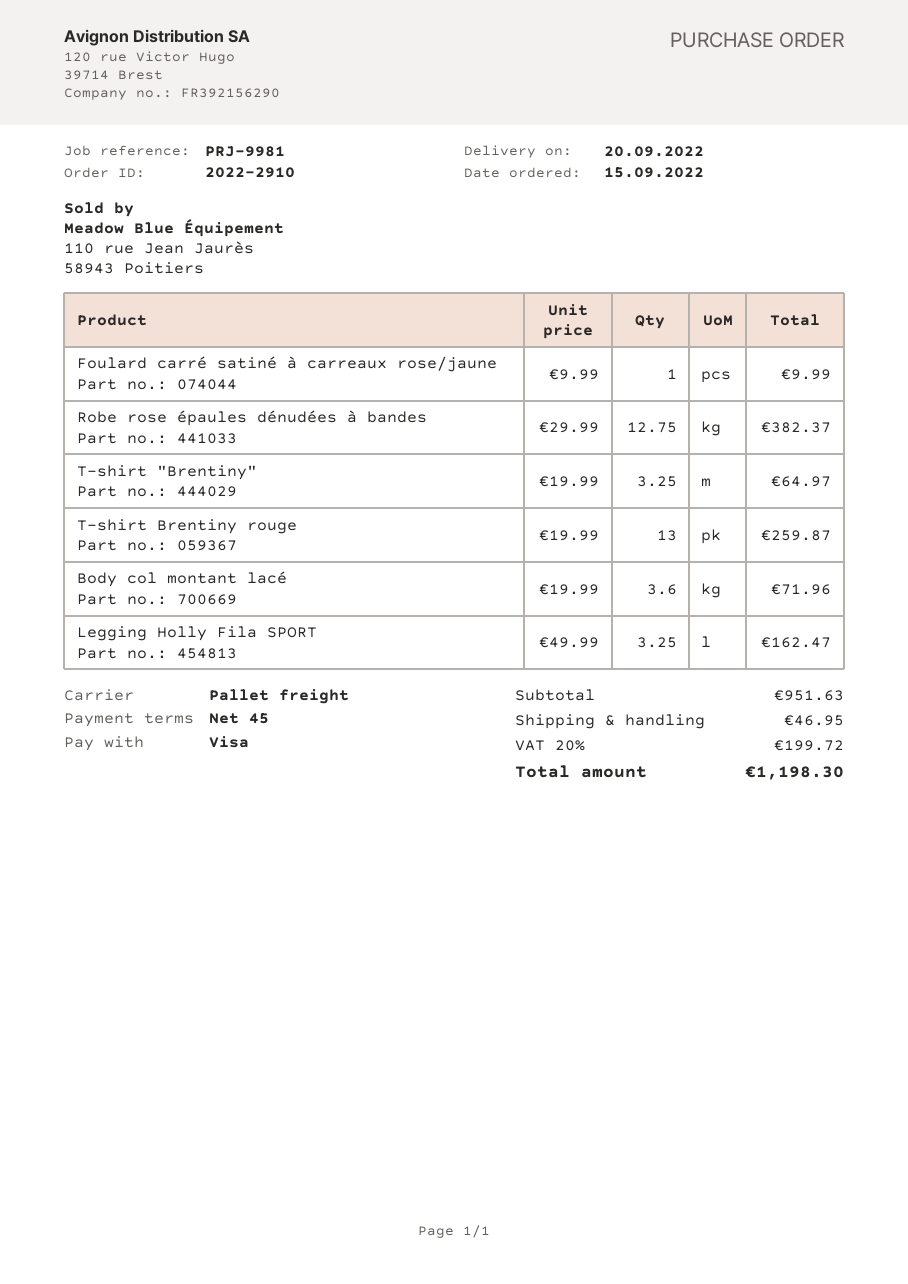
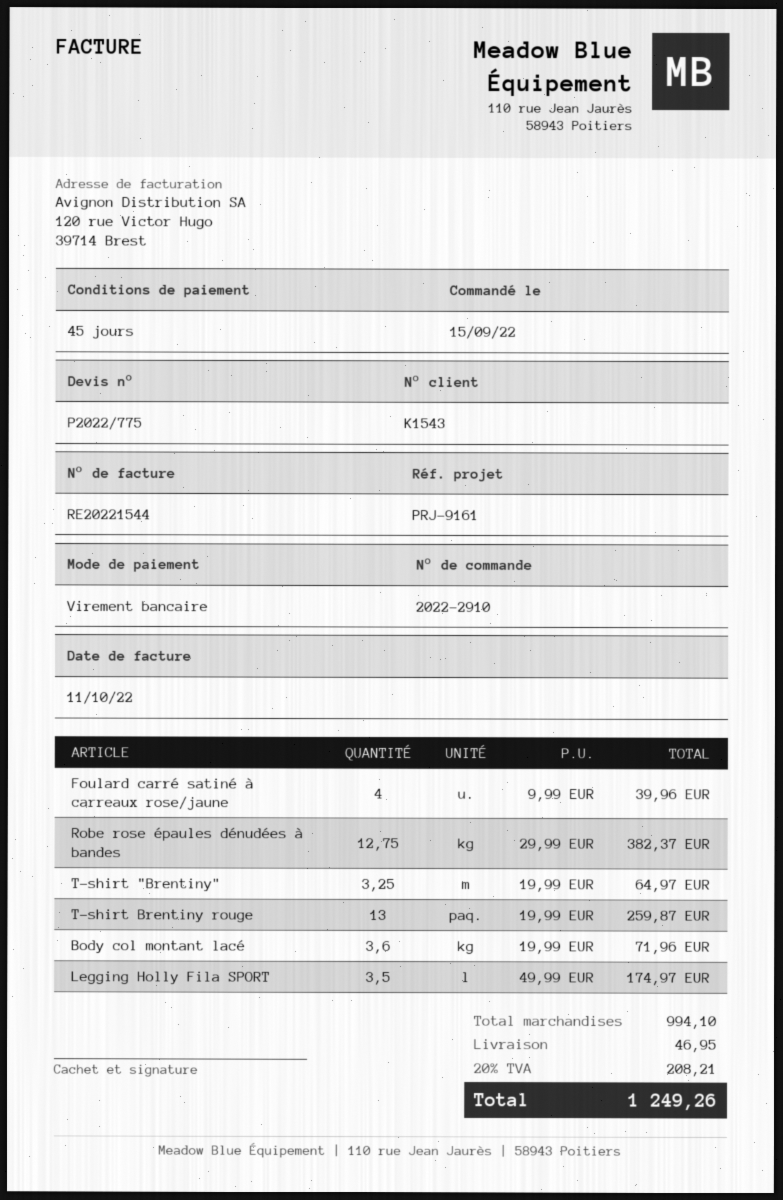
reference: PRJ-9981 -> PRJ-9161
payment method: Visa -> bank transfer
Foulard carré satiné à carreaux rose/jaune: 1 x 9.99 = 9.99 -> 4 x 9.99 = 39.96
Legging Holly Fila SPORT: 3.25 x 49.99 = 162.47 -> 3.5 x 49.99 = 174.97
subtotal: 951.63 -> 994.10
tax: 20% = 199.72 -> 20% = 208.21
total: 1198.30 -> 1249.26

